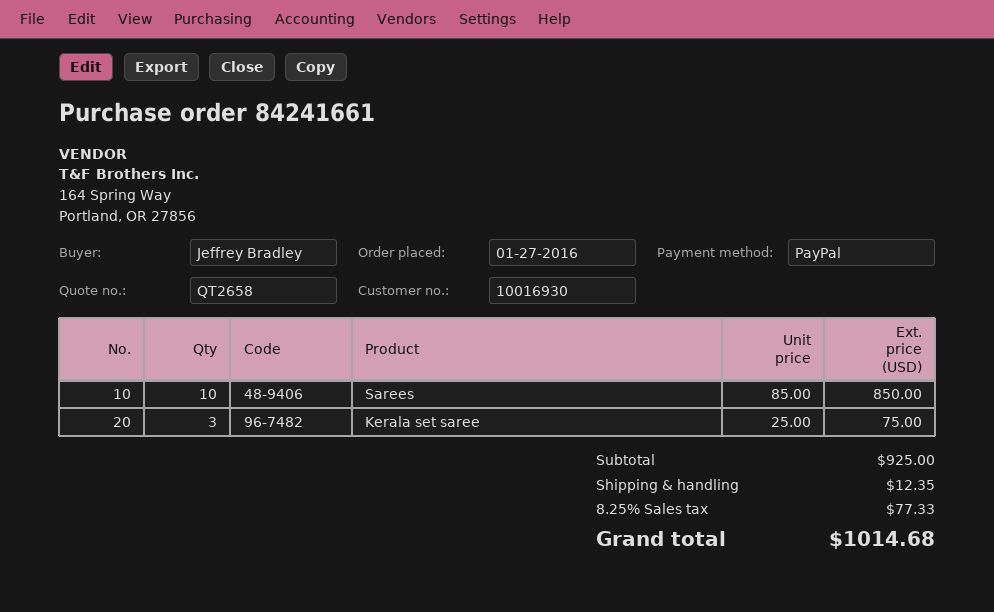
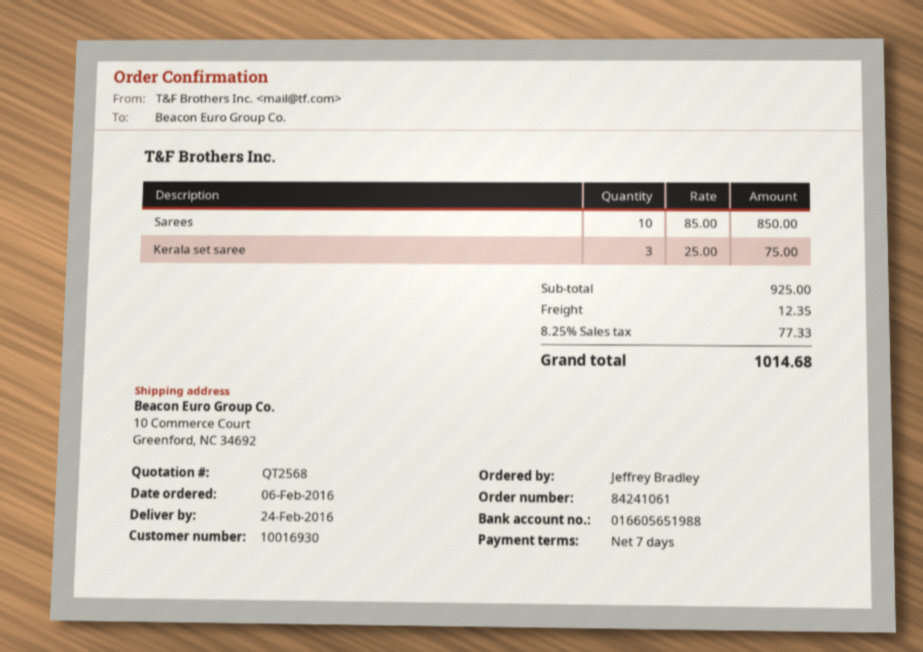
quote number: QT2658 -> QT2568
order number: 84241661 -> 84241061
order date: 2016-01-27 -> 2016-02-06

